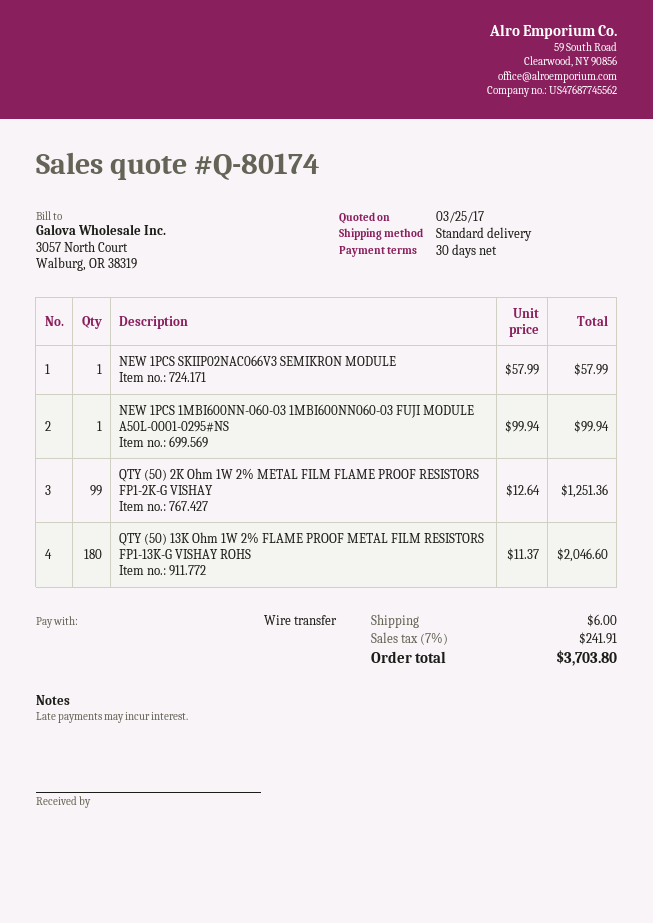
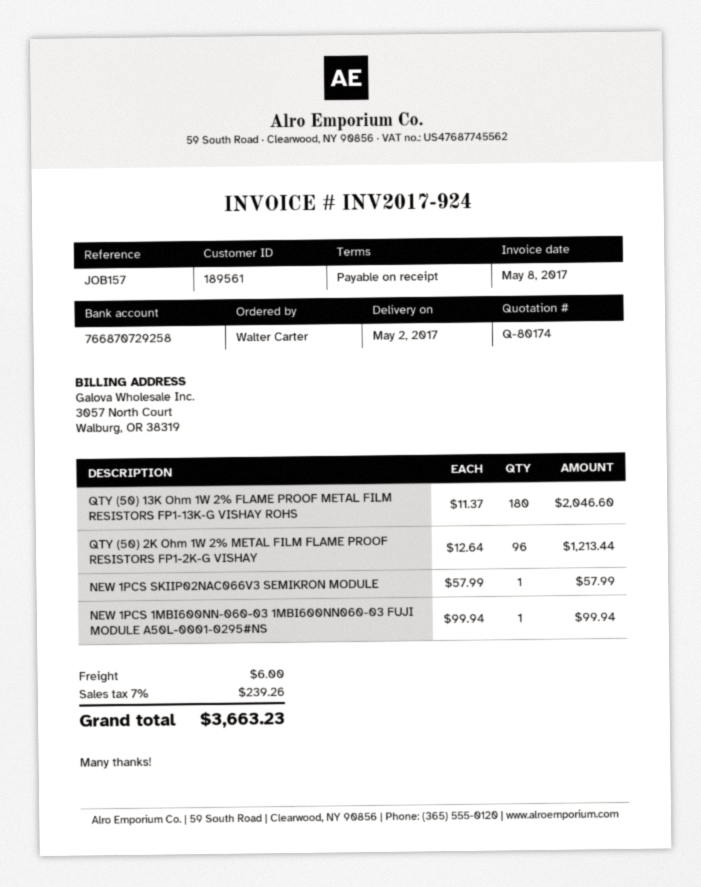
payment terms: 30 days -> on receipt
QTY (50) 2K Ohm 1W 2% METAL FILM FLAME PROOF RESISTORS FP1-2K-G VISHAY: 99 x 12.64 = 1251.36 -> 96 x 12.64 = 1213.44
tax: 7% = 241.91 -> 7% = 239.26
total: 3703.80 -> 3663.23

